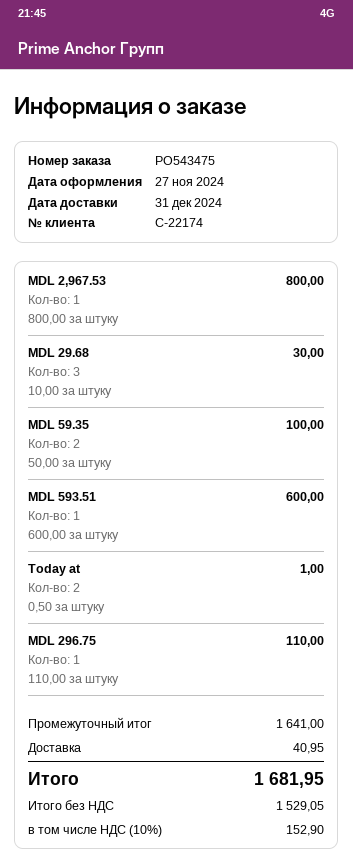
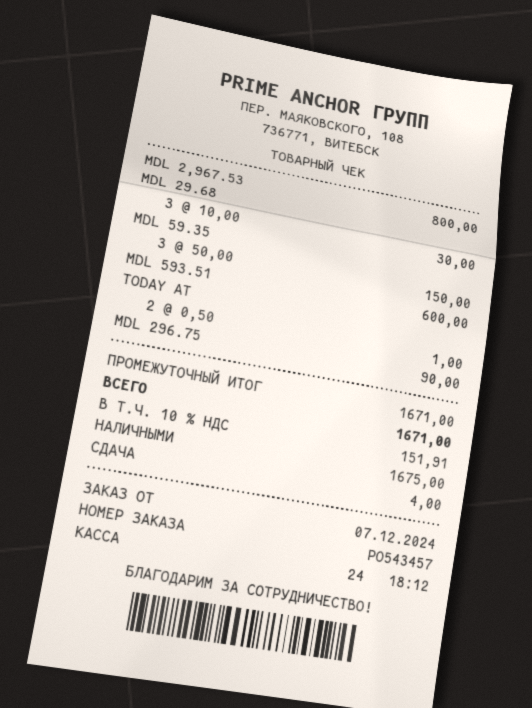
order number: PO543475 -> PO543457
order date: 2024-11-27 -> 2024-12-07
MDL 59.35: 2 x 50.00 = 100.00 -> 3 x 50.00 = 150.00
MDL 296.75: 1 x 110.00 = 110.00 -> 1 x 90.00 = 90.00
subtotal: 1641.00 -> 1671.00
shipping: 40.95 -> none
tax: 10% = 152.90 -> 10% = 151.91
total: 1681.95 -> 1671.00

